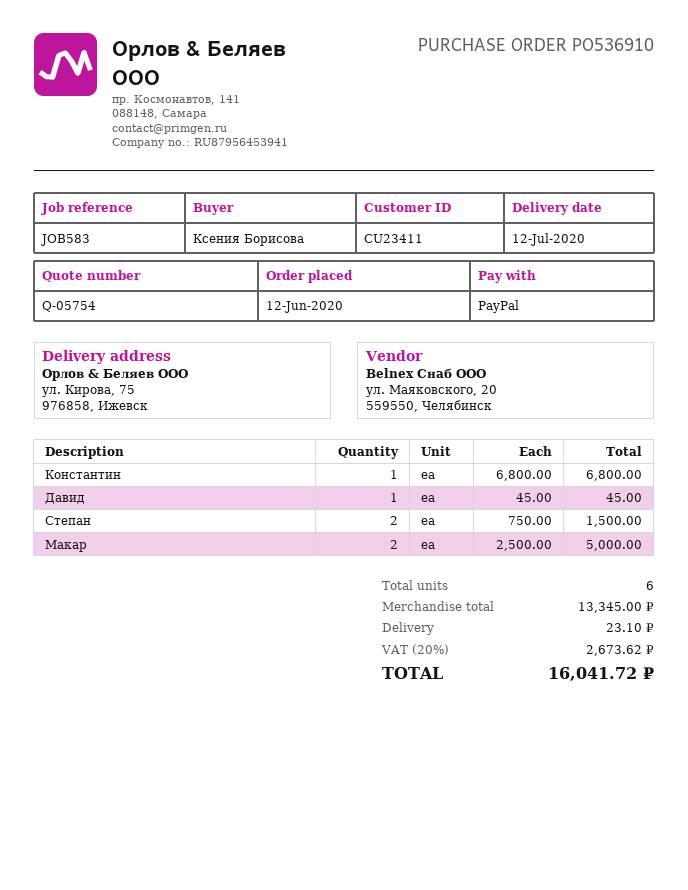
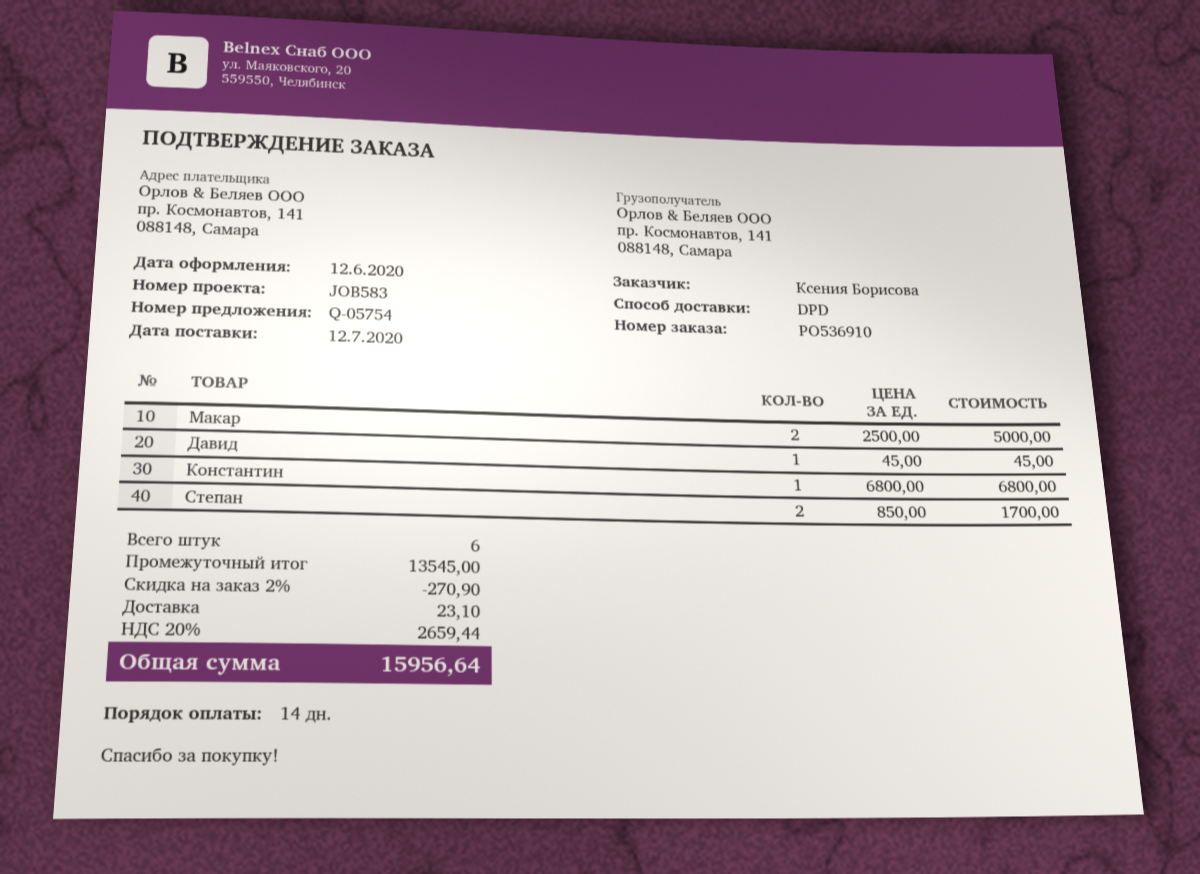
ship to: ул. Кирова, 75, 976858, Ижевск -> пр. Космонавтов, 141, 088148, Самара
Степан: 2 x 750.00 = 1500.00 -> 2 x 850.00 = 1700.00
subtotal: 13345.00 -> 13545.00
discount: none -> 2% = 270.90
tax: 20% = 2673.62 -> 20% = 2659.44
total: 16041.72 -> 15956.64

